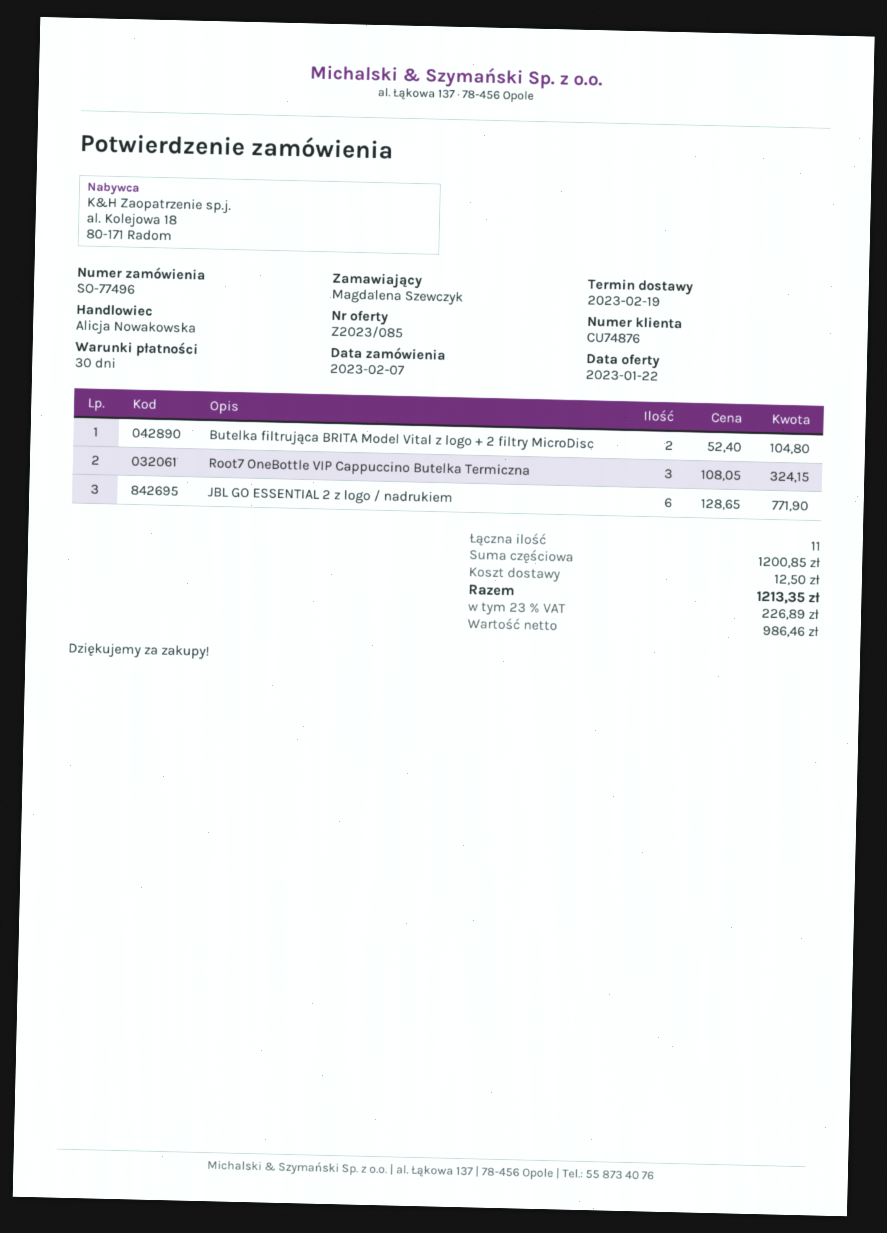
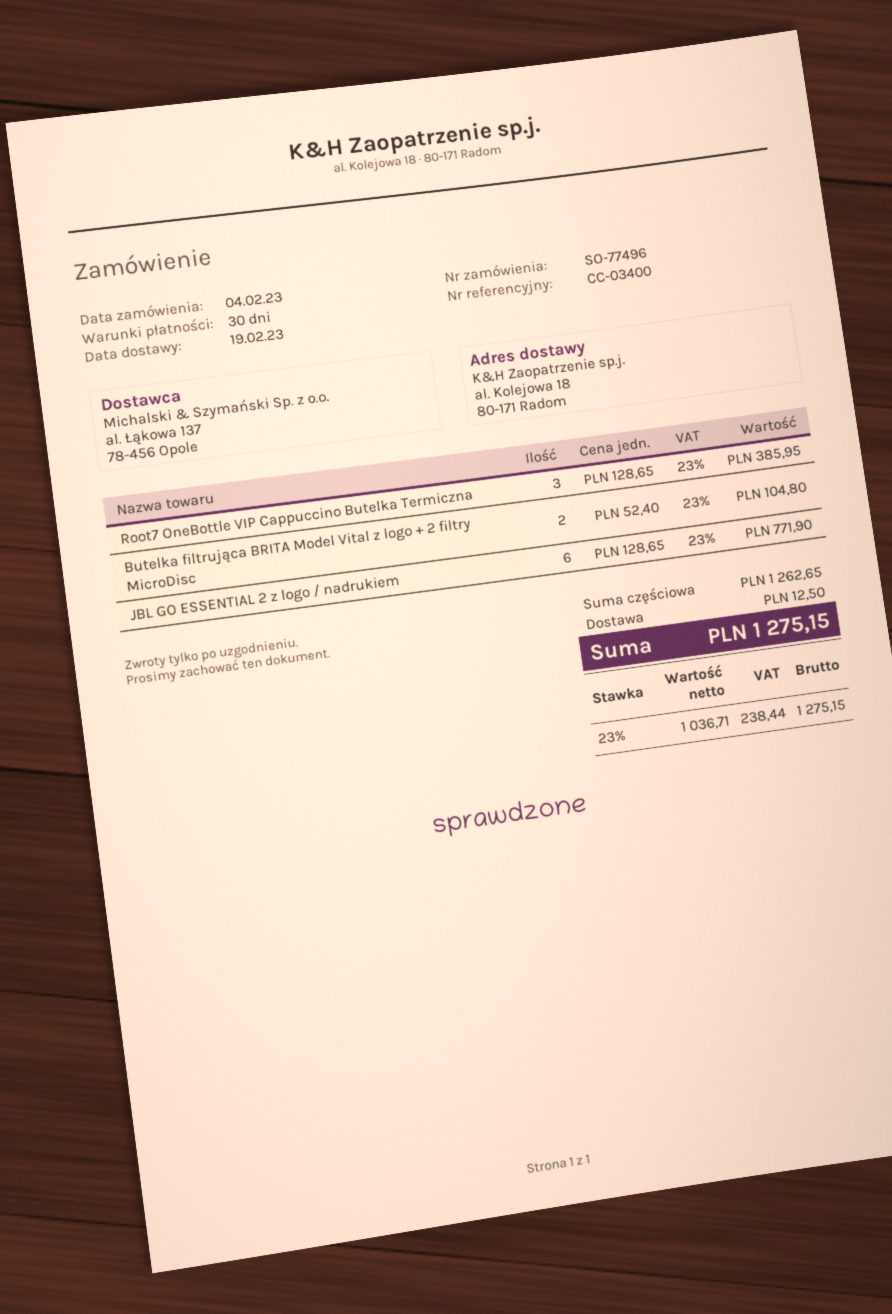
order date: 2023-02-07 -> 2023-02-04
Root7 OneBottle VIP Cappuccino Butelka Termiczna: 3 x 108.05 = 324.15 -> 3 x 128.65 = 385.95
subtotal: 1200.85 -> 1262.65
net: 986.46 -> 1036.71
tax: 23% = 226.89 -> 23% = 238.44
total: 1213.35 -> 1275.15

